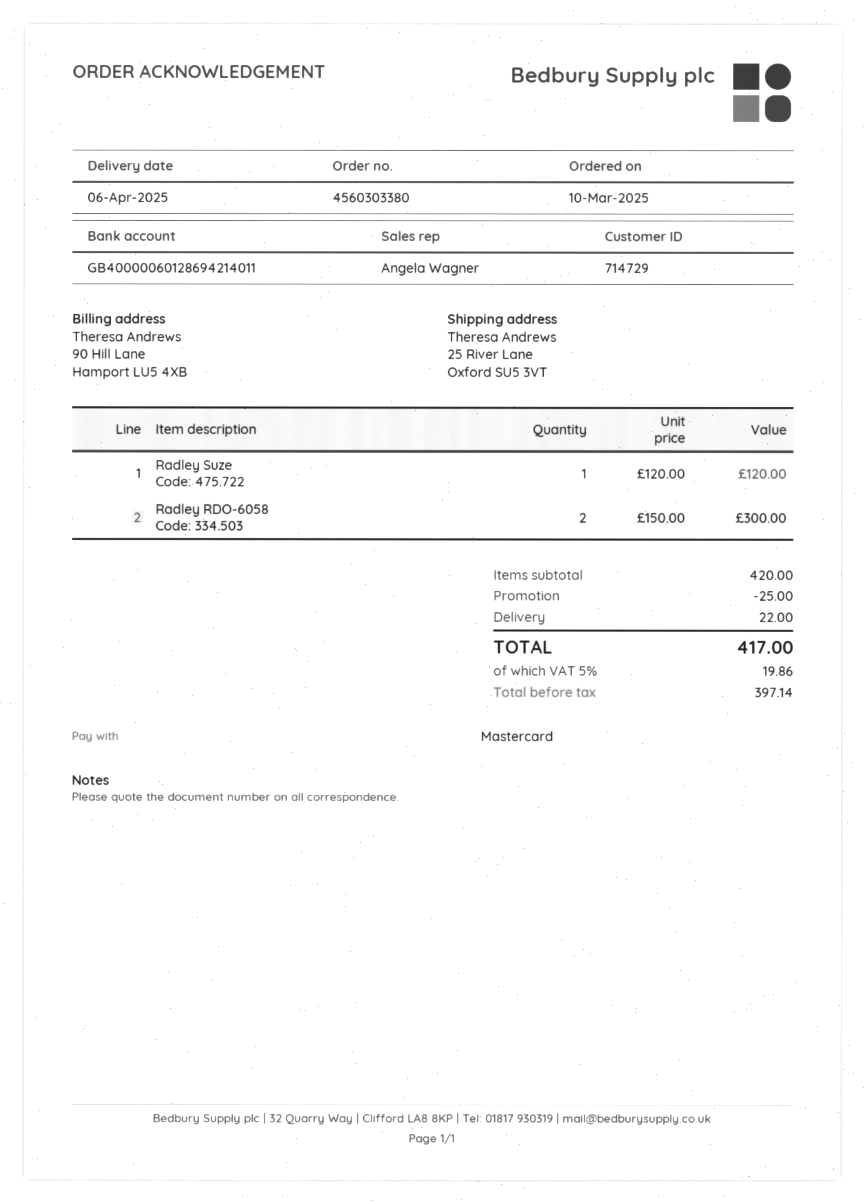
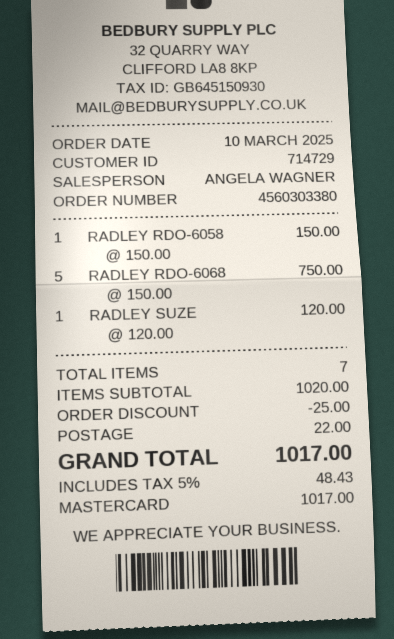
Radley RDO-6058: 2 x 150.00 = 300.00 -> 1 x 150.00 = 150.00
RADLEY RDO-6068: none -> 5 x 150.00 = 750.00
subtotal: 420.00 -> 1020.00
tax: 5% = 19.86 -> 5% = 48.43
total: 417.00 -> 1017.00

